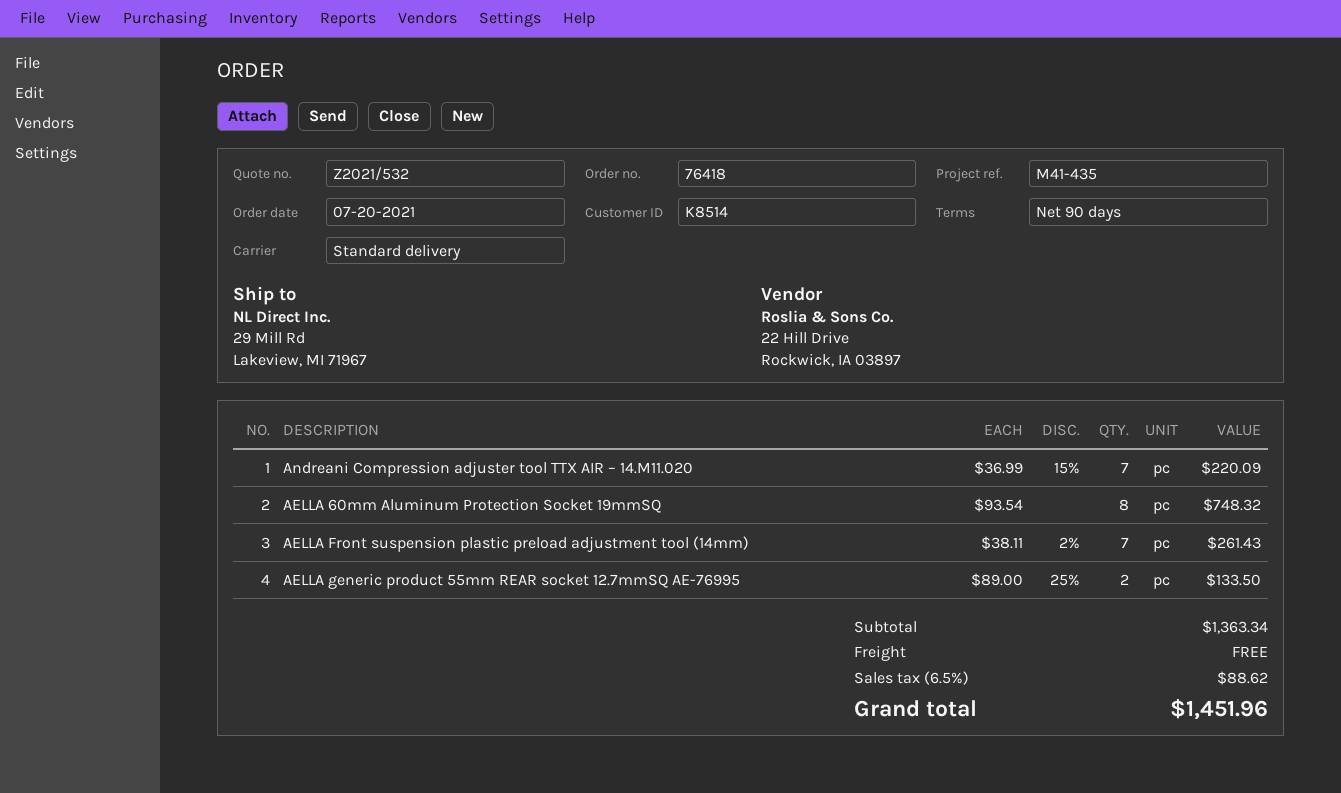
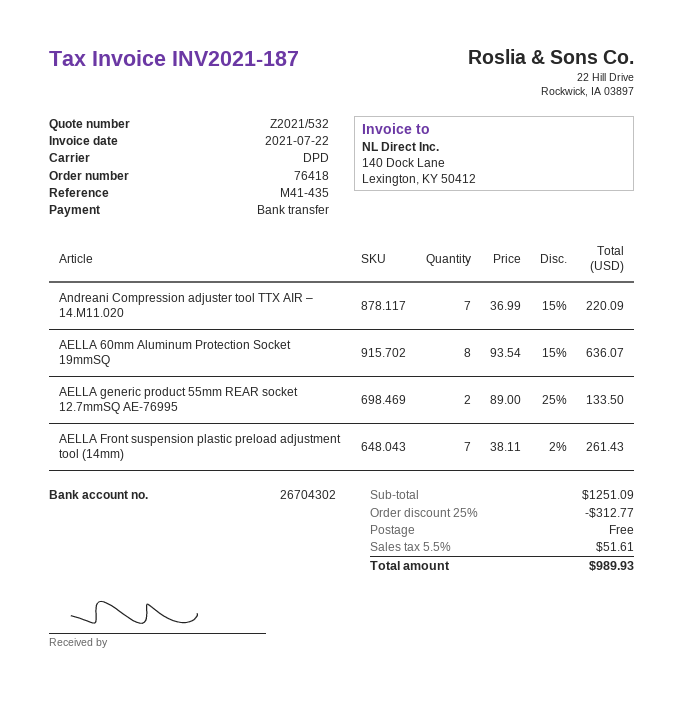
shipping method: standard -> DPD
AELLA 60mm Aluminum Protection Socket 19mmSQ: 8 x 93.54 = 748.32 -> 8 x 93.54 - 15% = 636.07
subtotal: 1363.34 -> 1251.09
discount: none -> 25% = 312.77
tax: 6.5% = 88.62 -> 5.5% = 51.61
total: 1451.96 -> 989.93

